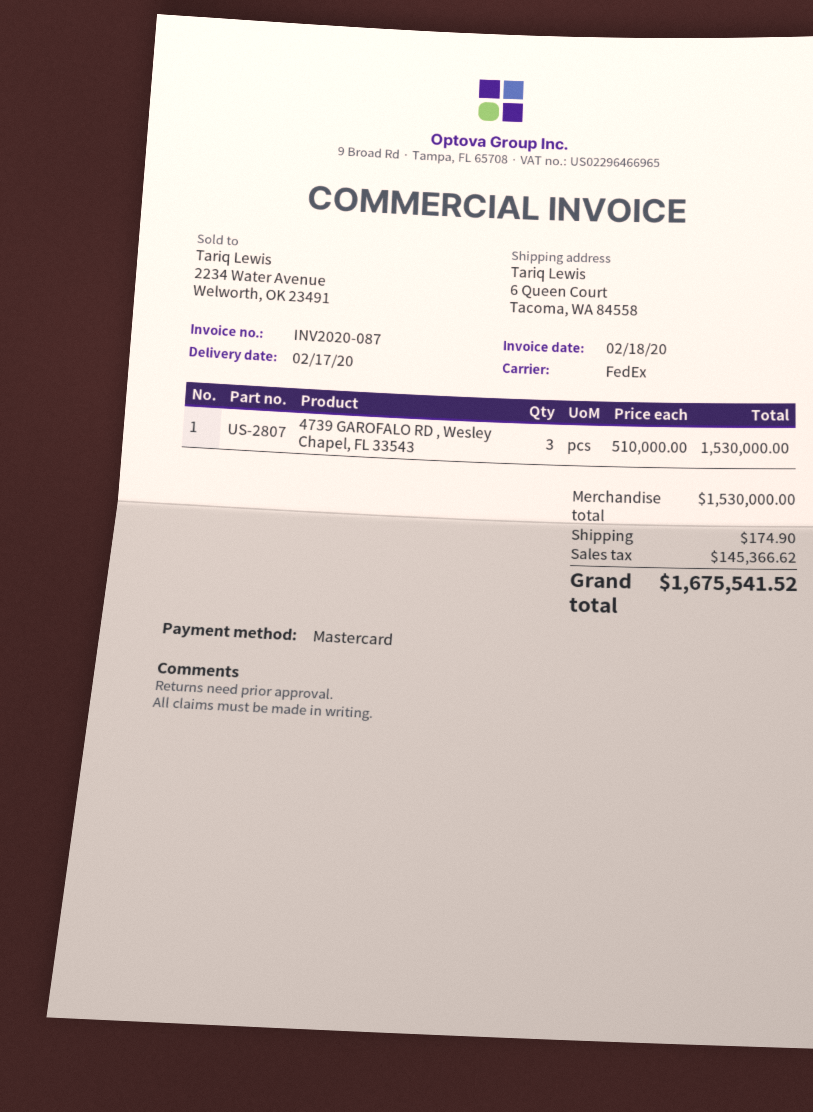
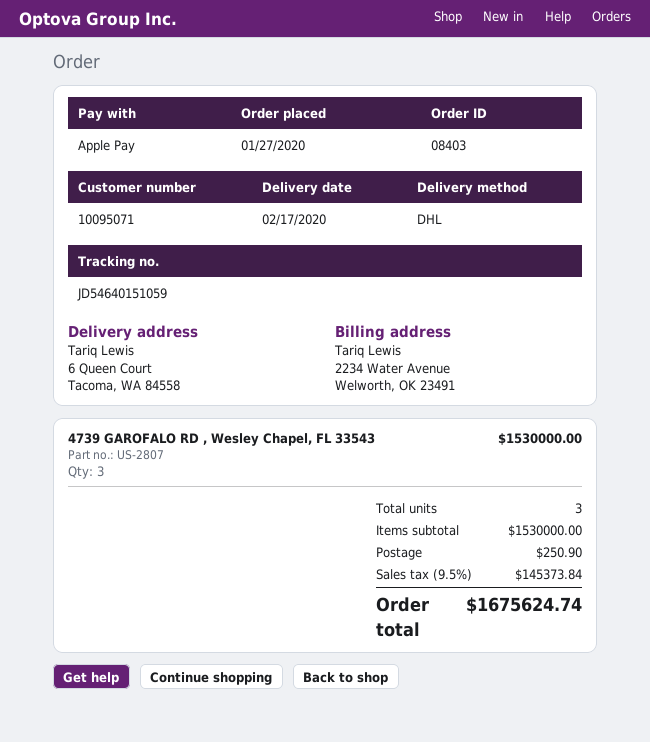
payment method: Mastercard -> Apple Pay
shipping method: FedEx -> DHL
shipping: 174.90 -> 250.90
tax: 145366.62 -> 145373.84
total: 1675541.52 -> 1675624.74

